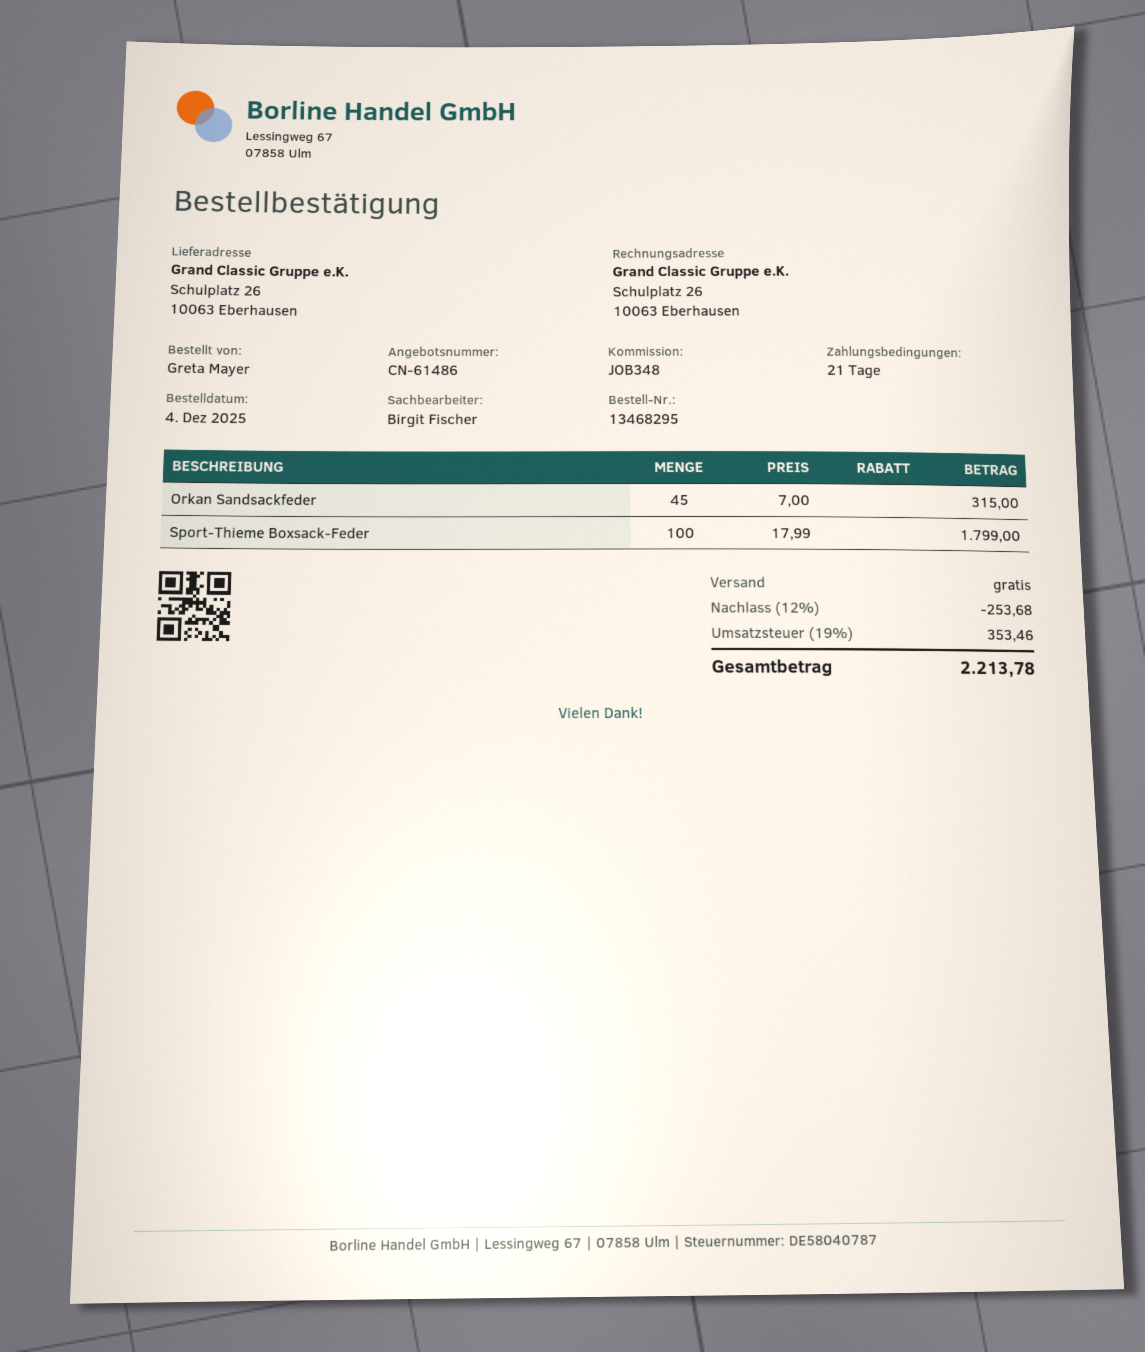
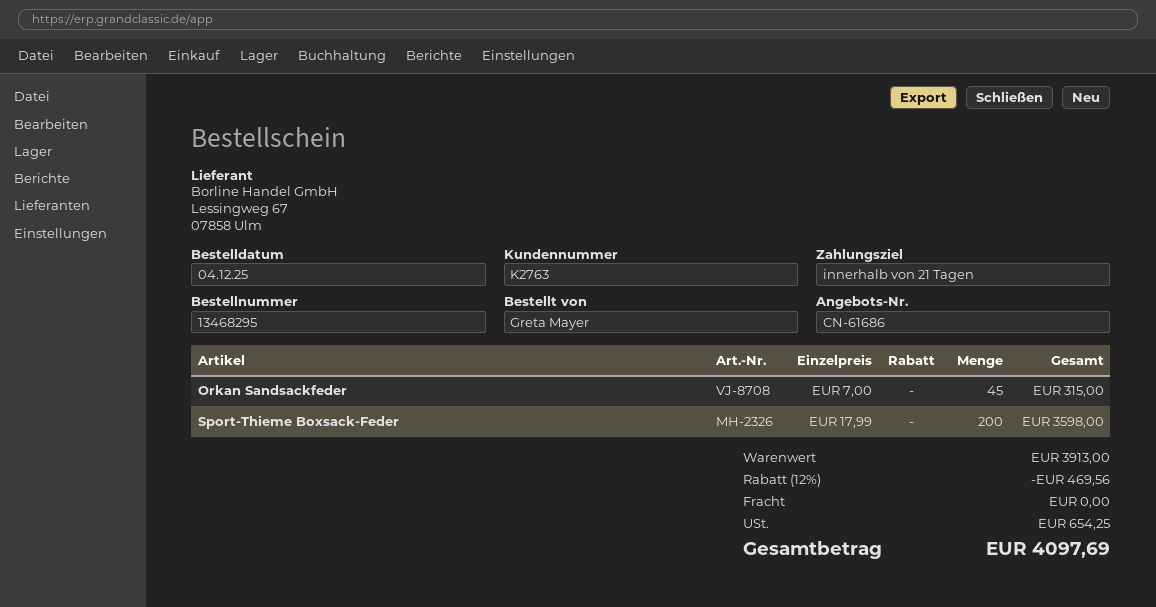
quote number: CN-61486 -> CN-61686
Sport-Thieme Boxsack-Feder: 100 x 17.99 = 1799.00 -> 200 x 17.99 = 3598.00
discount: 12% = 253.68 -> 12% = 469.56
tax: 353.46 -> 654.25
total: 2213.78 -> 4097.69

